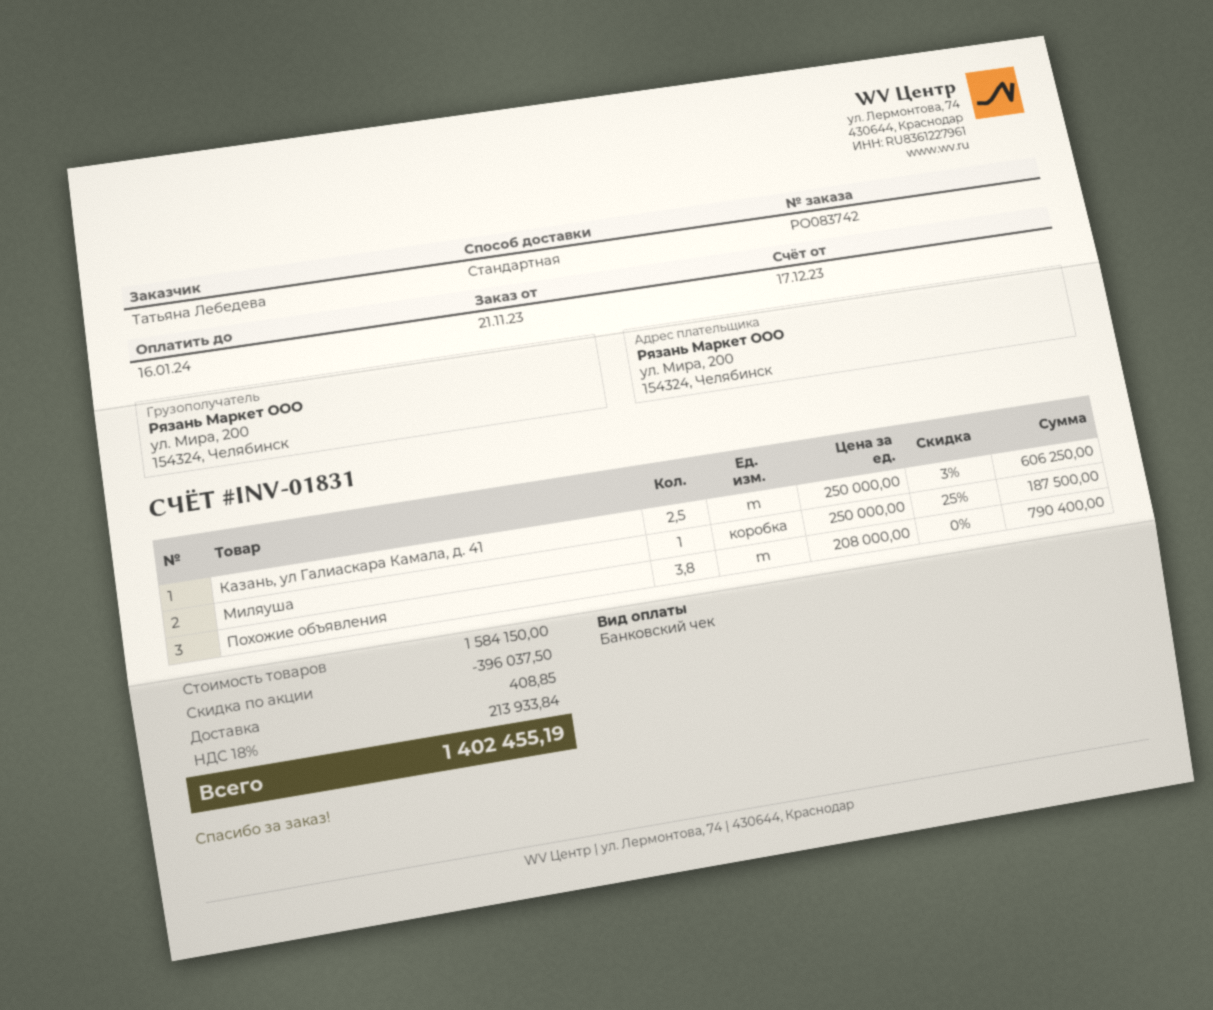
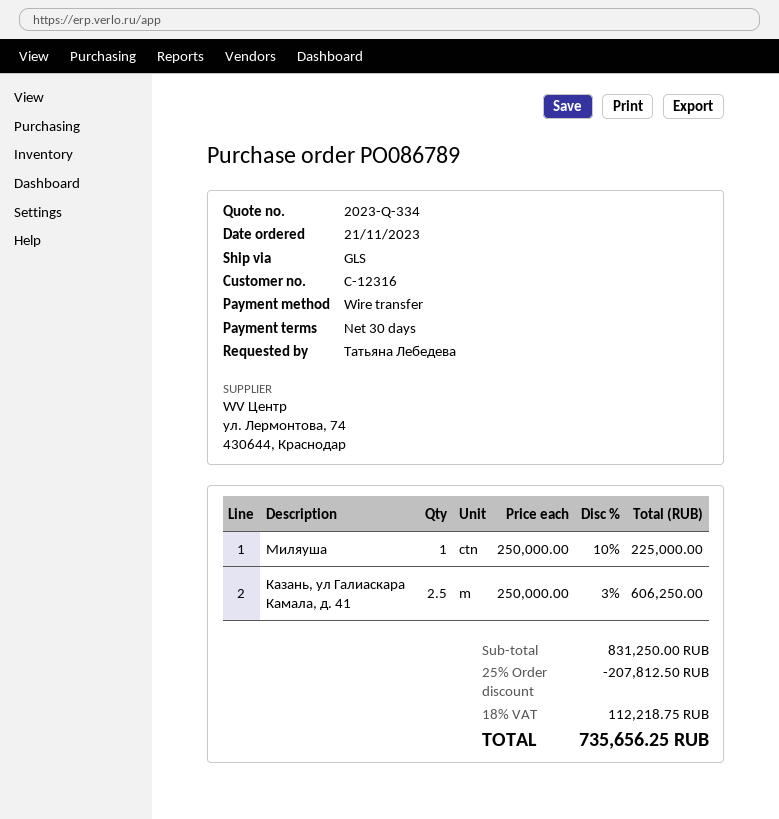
order number: PO083742 -> PO086789
payment method: cheque -> bank transfer
shipping method: standard -> GLS
Миляуша: 1 x 250000.00 - 25% = 187500.00 -> 1 x 250000.00 - 10% = 225000.00
Похожие объявления: 3.8 x 208000.00 = 790400.00 -> none
subtotal: 1584150.00 -> 831250.00
discount: 396037.50 -> 207812.50
shipping: 408.85 -> none
tax: 18% = 213933.84 -> 18% = 112218.75
total: 1402455.19 -> 735656.25

